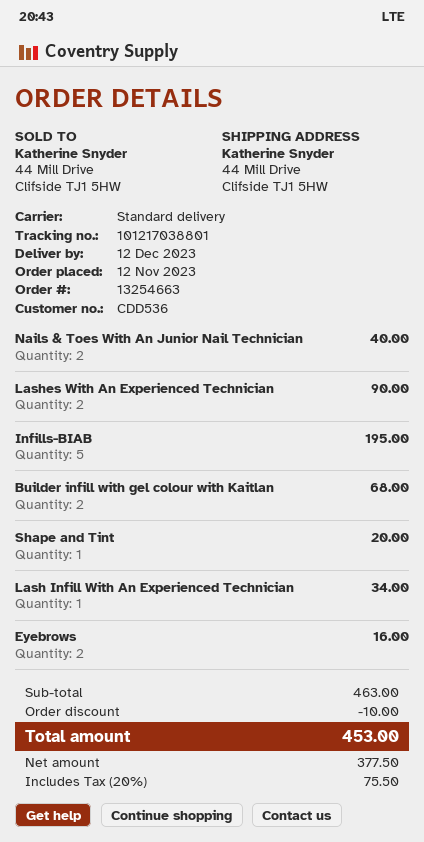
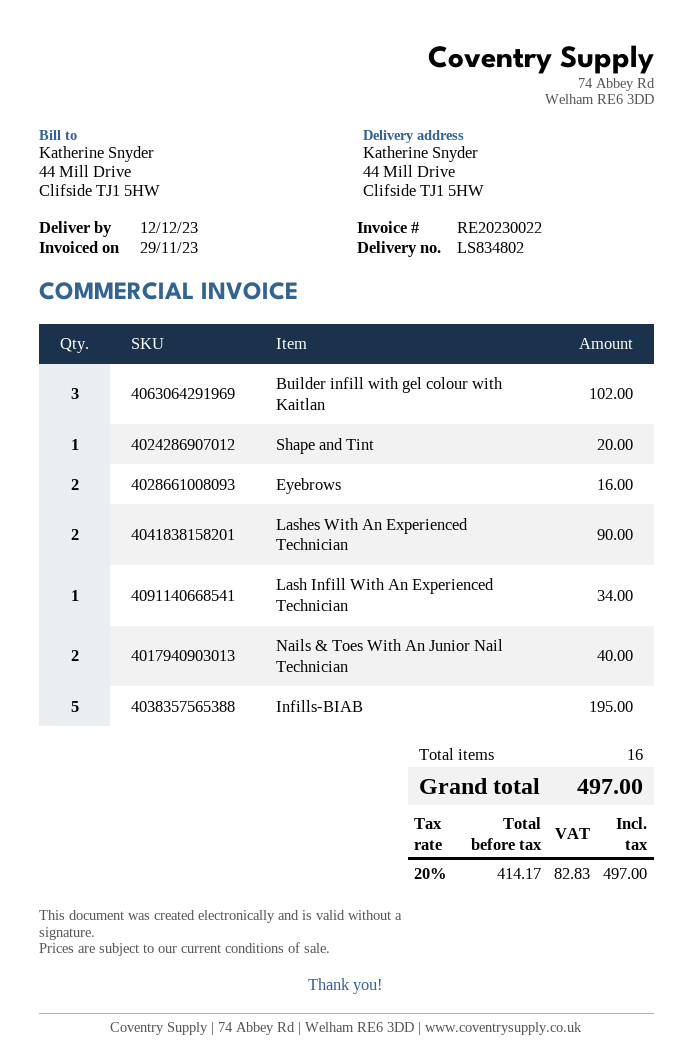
Builder infill with gel colour with Kaitlan: 2 for 68.00 -> 3 for 102.00
discount: 10.00 -> none
net: 377.50 -> 414.17
tax: 20% = 75.50 -> 20% = 82.83
total: 453.00 -> 497.00

